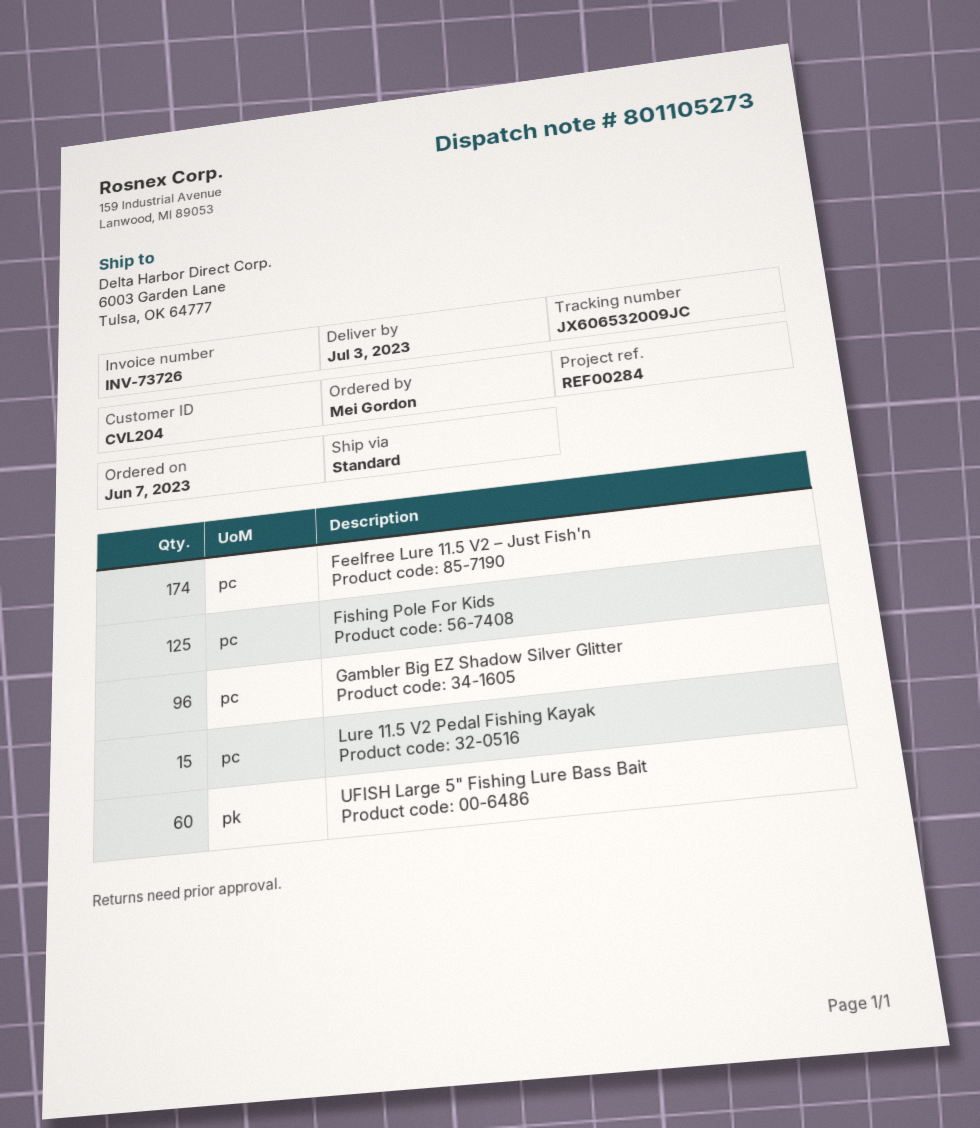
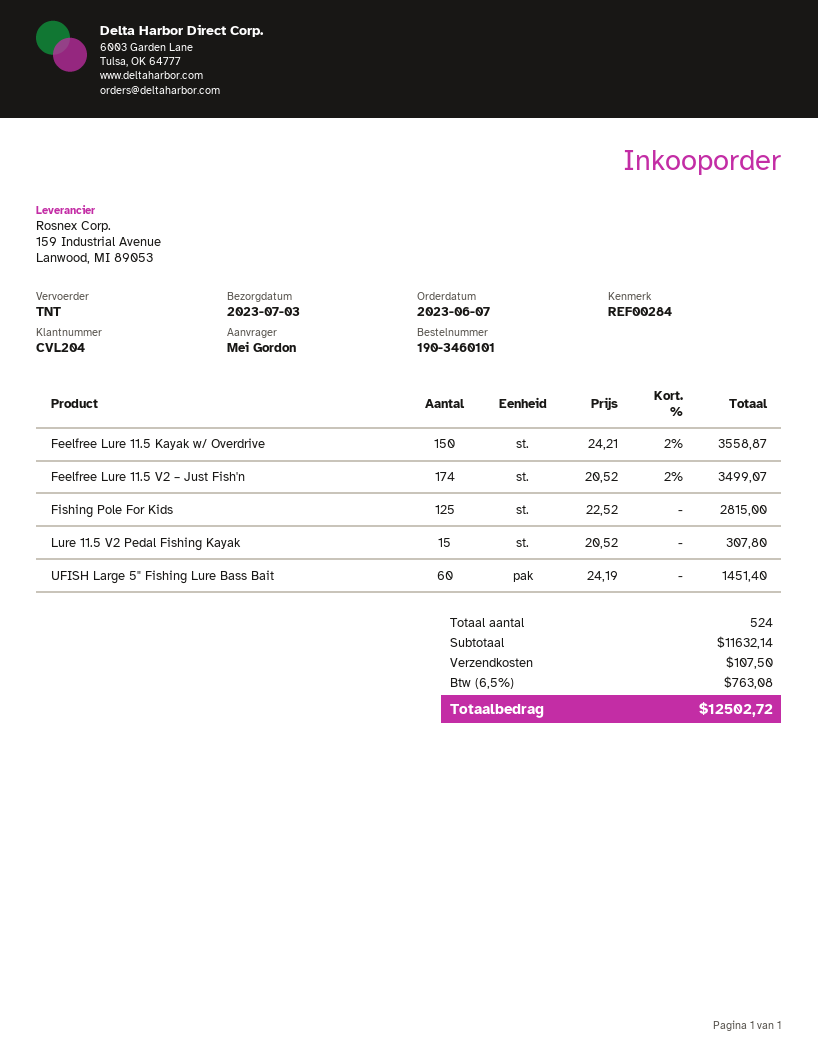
shipping method: standard -> TNT
Gambler Big EZ Shadow Silver Glitter: 96 -> none
Feelfree Lure 11.5 Kayak w/ Overdrive: none -> 150

